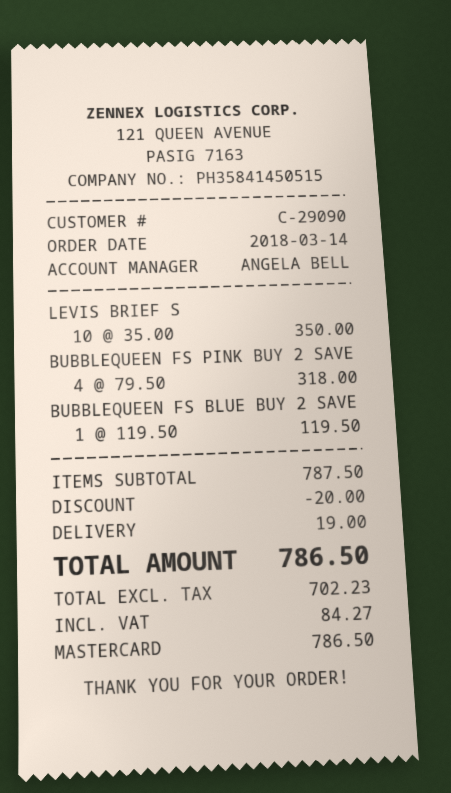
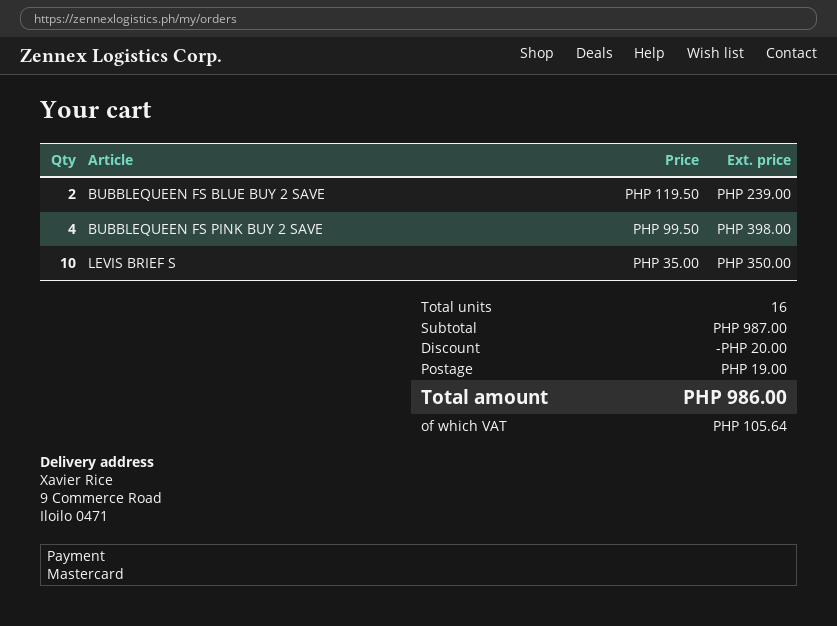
BUBBLEQUEEN FS PINK BUY 2 SAVE: 4 x 79.50 = 318.00 -> 4 x 99.50 = 398.00
BUBBLEQUEEN FS BLUE BUY 2 SAVE: 1 x 119.50 = 119.50 -> 2 x 119.50 = 239.00
subtotal: 787.50 -> 987.00
tax: 84.27 -> 105.64
total: 786.50 -> 986.00

